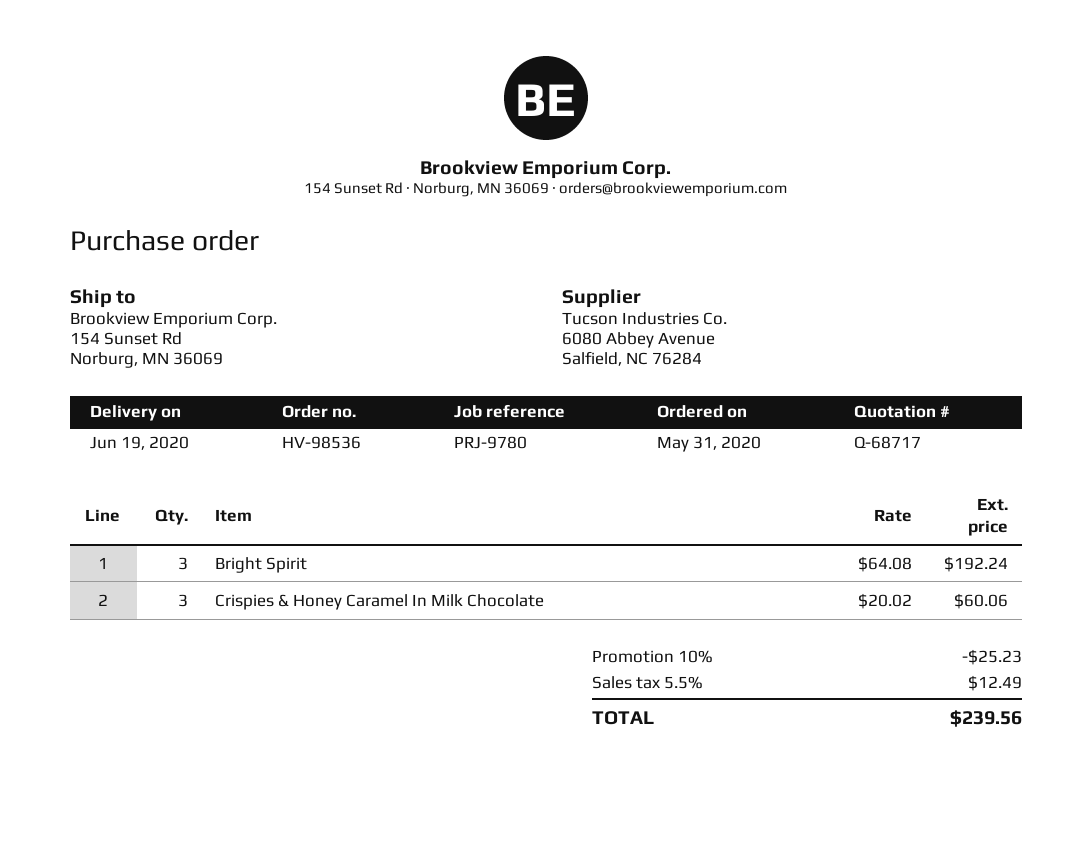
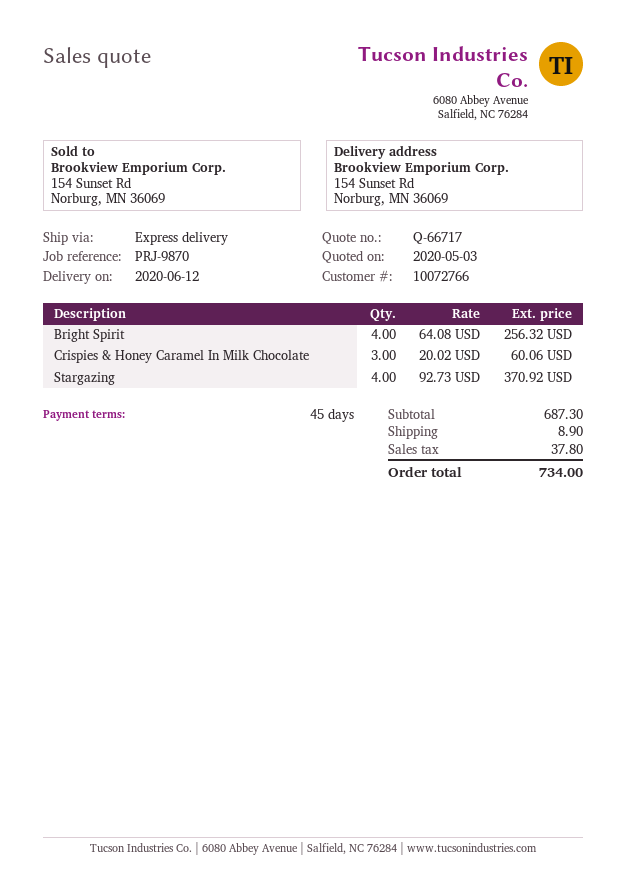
quote number: Q-68717 -> Q-66717
delivery date: 2020-06-19 -> 2020-06-12
reference: PRJ-9780 -> PRJ-9870
Bright Spirit: 3 x 64.08 = 192.24 -> 4 x 64.08 = 256.32
Stargazing: none -> 4 x 92.73 = 370.92
discount: 10% = 25.23 -> none
shipping: none -> 8.90
tax: 12.49 -> 37.80
total: 239.56 -> 734.00

